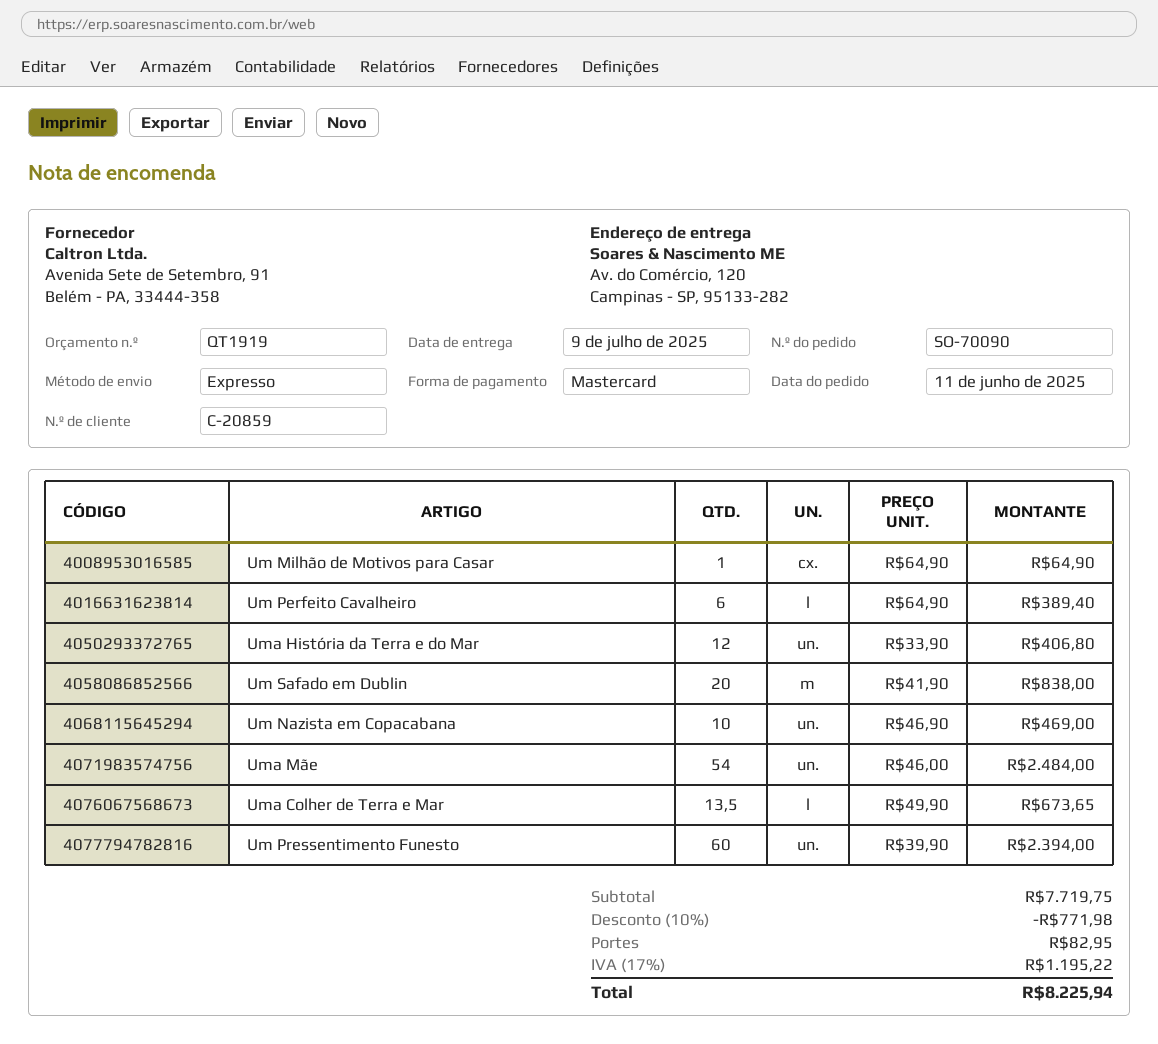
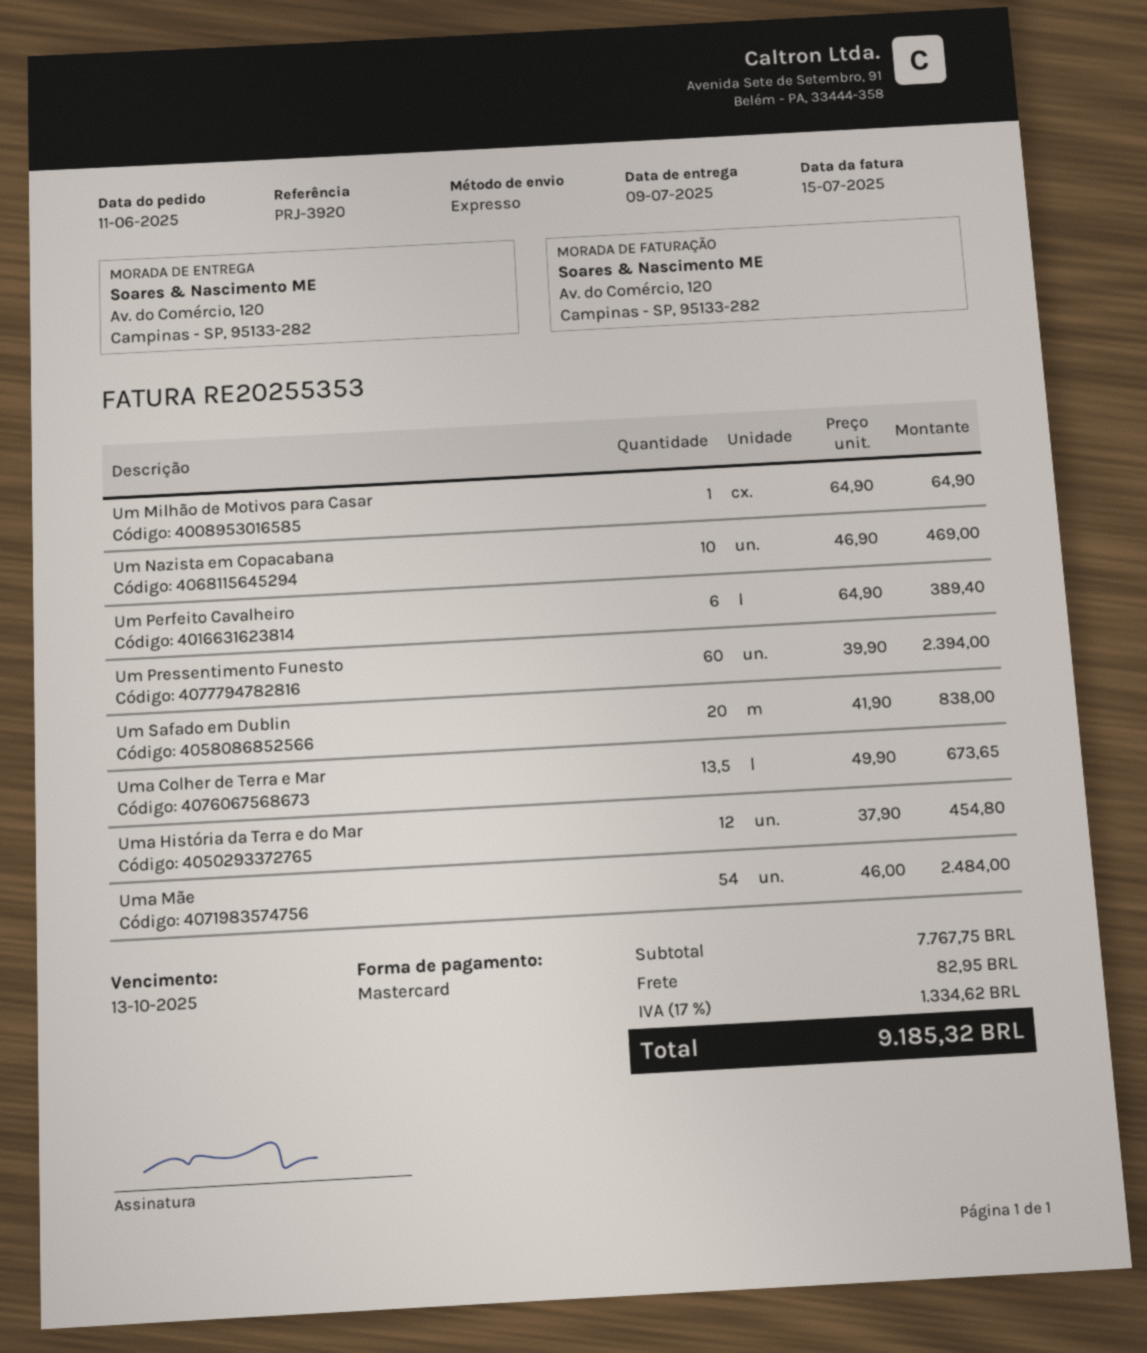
Uma História da Terra e do Mar: 12 x 33.90 = 406.80 -> 12 x 37.90 = 454.80
subtotal: 7719.75 -> 7767.75
discount: 10% = 771.98 -> none
tax: 17% = 1195.22 -> 17% = 1334.62
total: 8225.94 -> 9185.32

